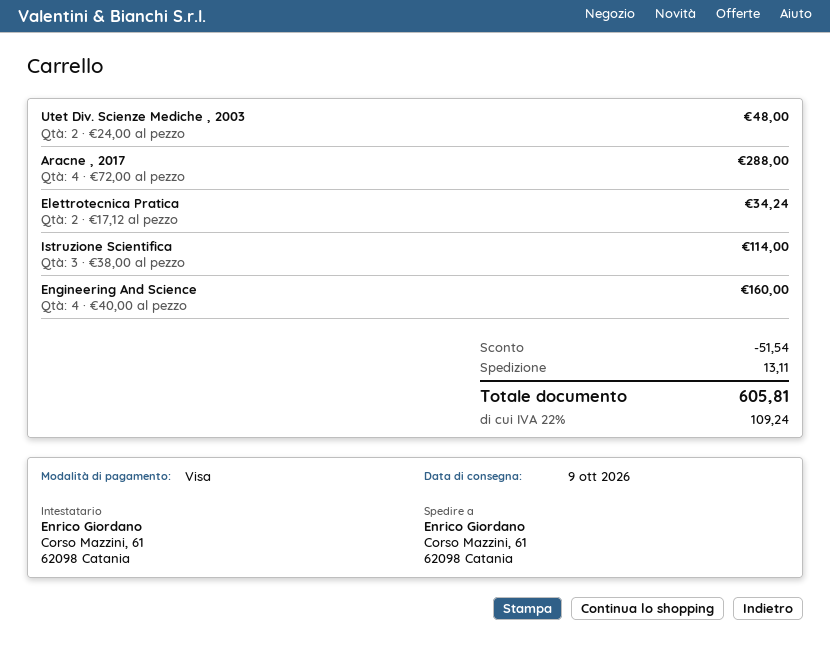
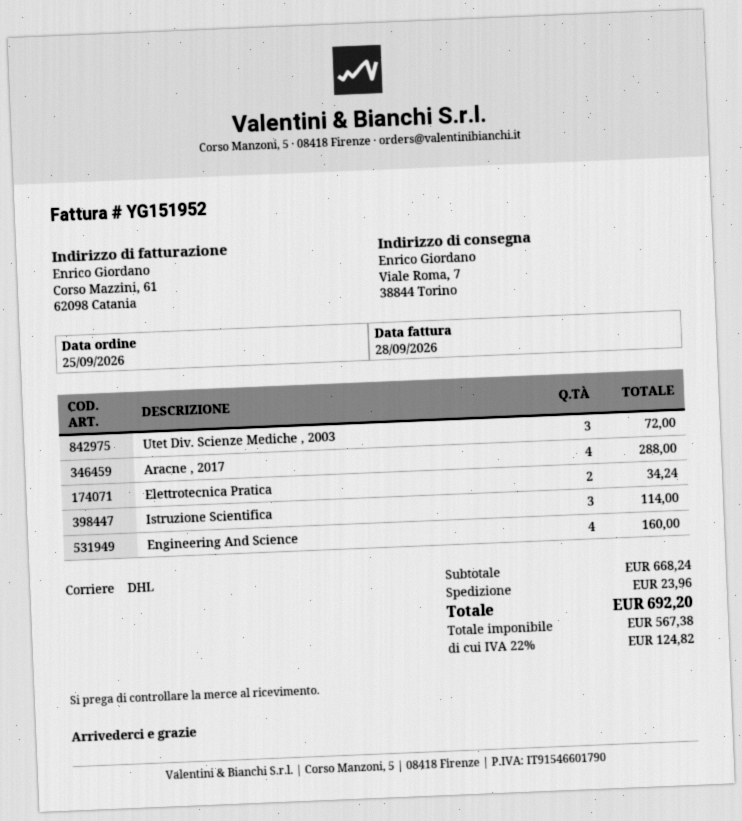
ship to: Corso Mazzini, 61, 62098 Catania -> Viale Roma, 7, 38844 Torino
Utet Div. Scienze Mediche , 2003: 2 for 48.00 -> 3 for 72.00
discount: 51.54 -> none
shipping: 13.11 -> 23.96
tax: 22% = 109.24 -> 22% = 124.82
total: 605.81 -> 692.20

